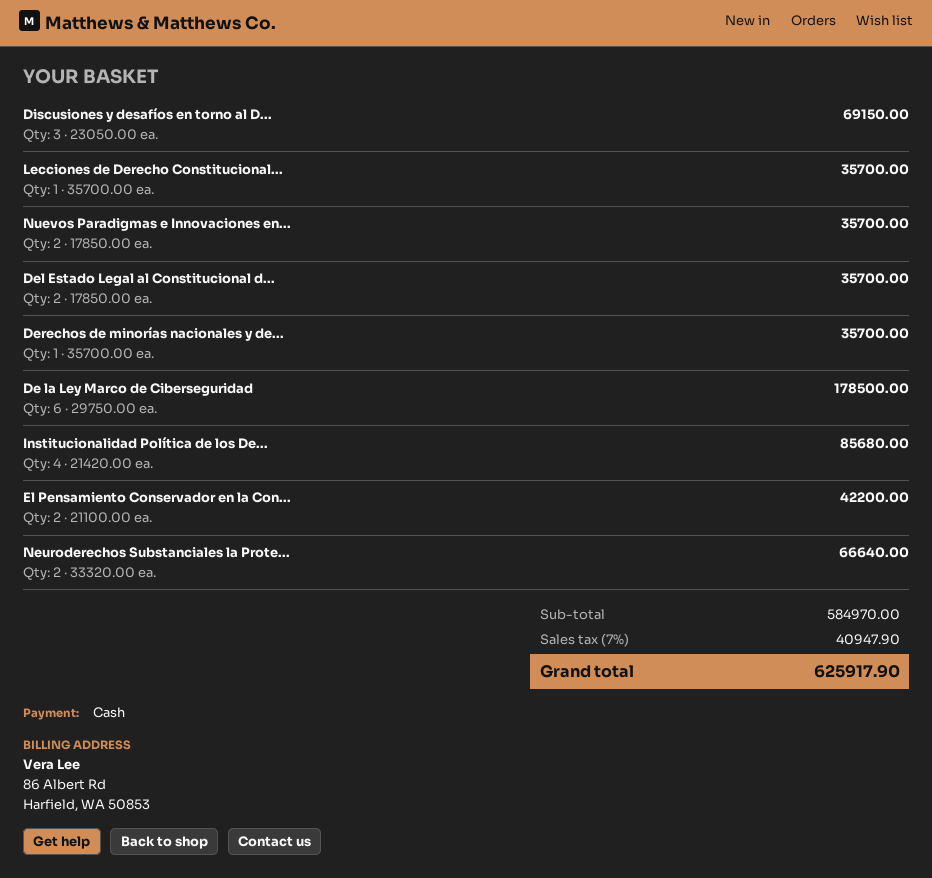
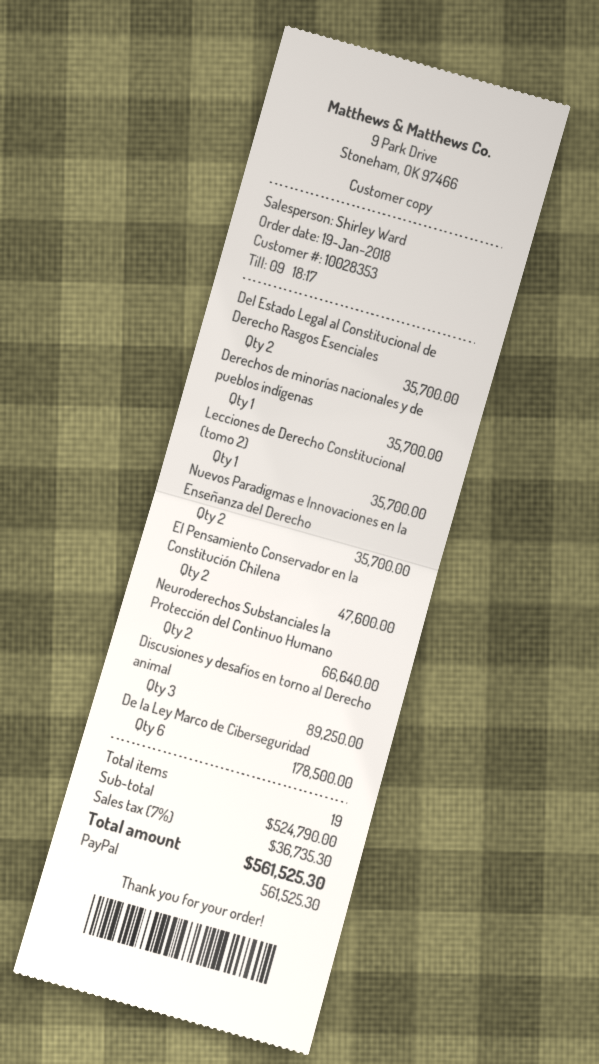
payment method: cash -> PayPal
Discusiones y desafíos en torno al D...: 3 for 69150.00 -> 3 for 89250.00
Institucionalidad Política de los De...: 4 for 85680.00 -> none
El Pensamiento Conservador en la Con...: 2 for 42200.00 -> 2 for 47600.00
subtotal: 584970.00 -> 524790.00
tax: 7% = 40947.90 -> 7% = 36735.30
total: 625917.90 -> 561525.30

